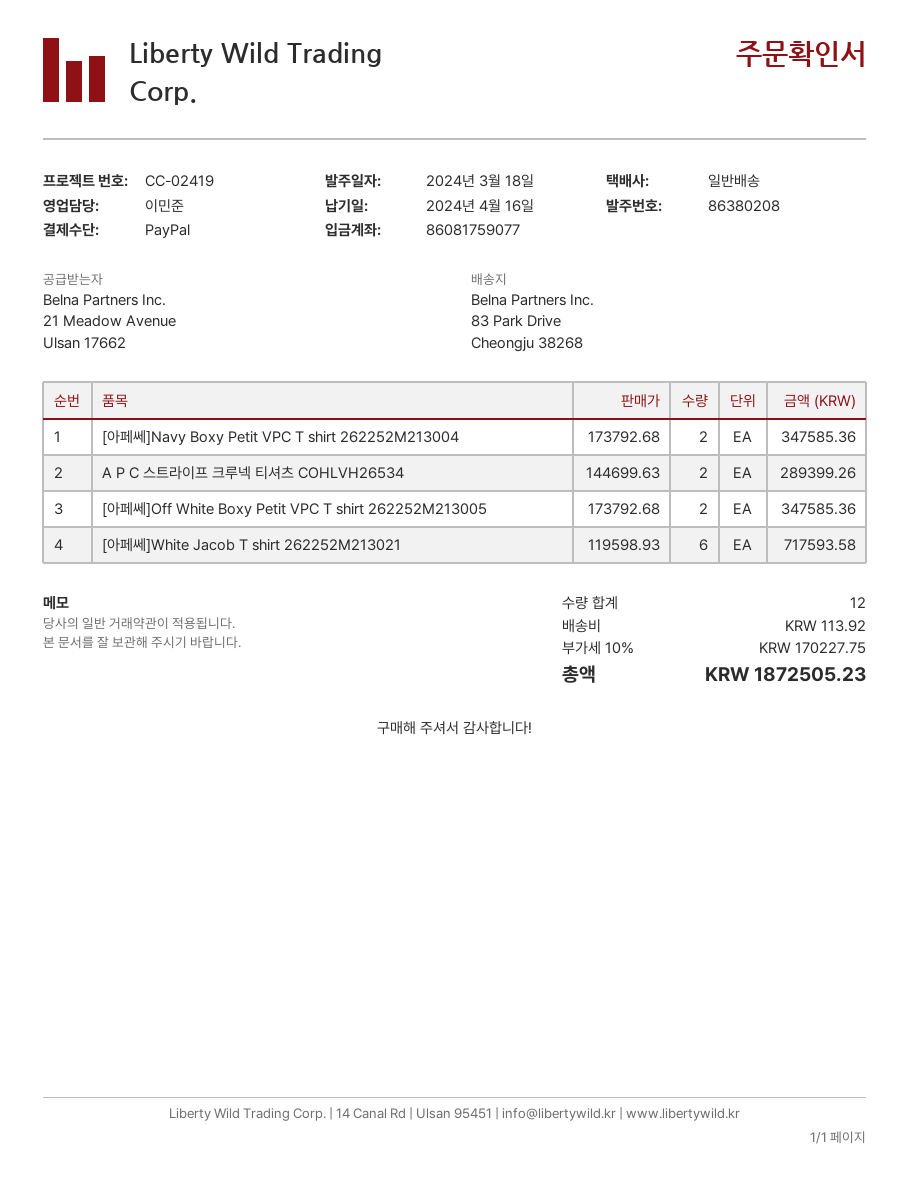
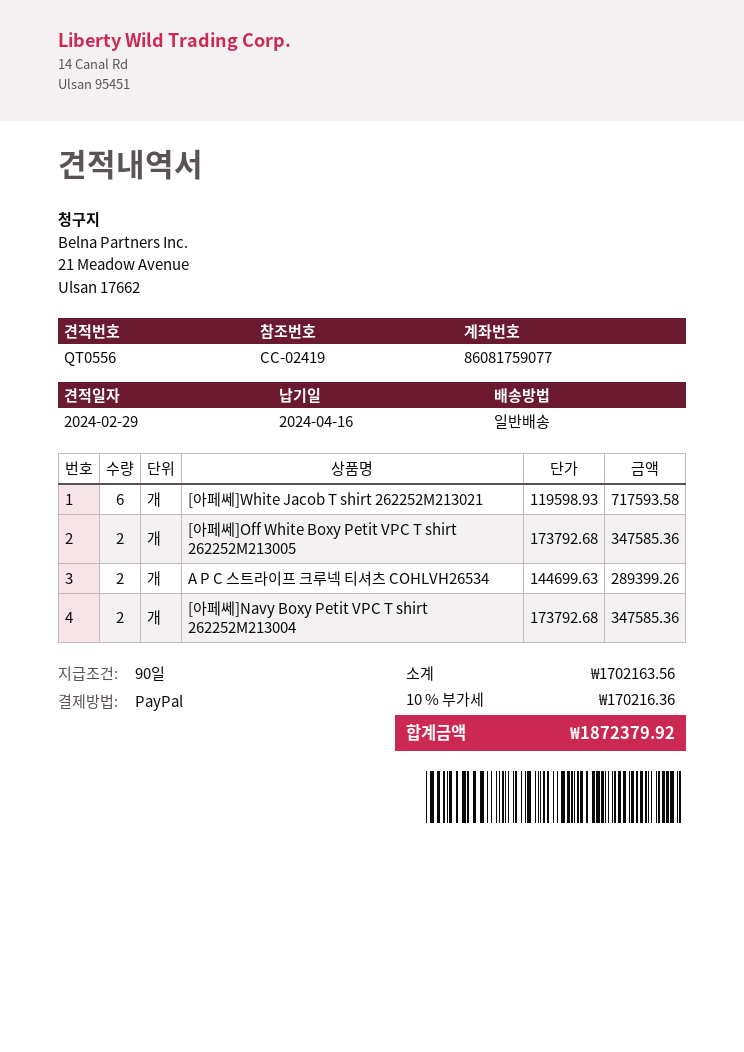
shipping: 113.92 -> none
tax: 10% = 170227.75 -> 10% = 170216.36
total: 1872505.23 -> 1872379.92

